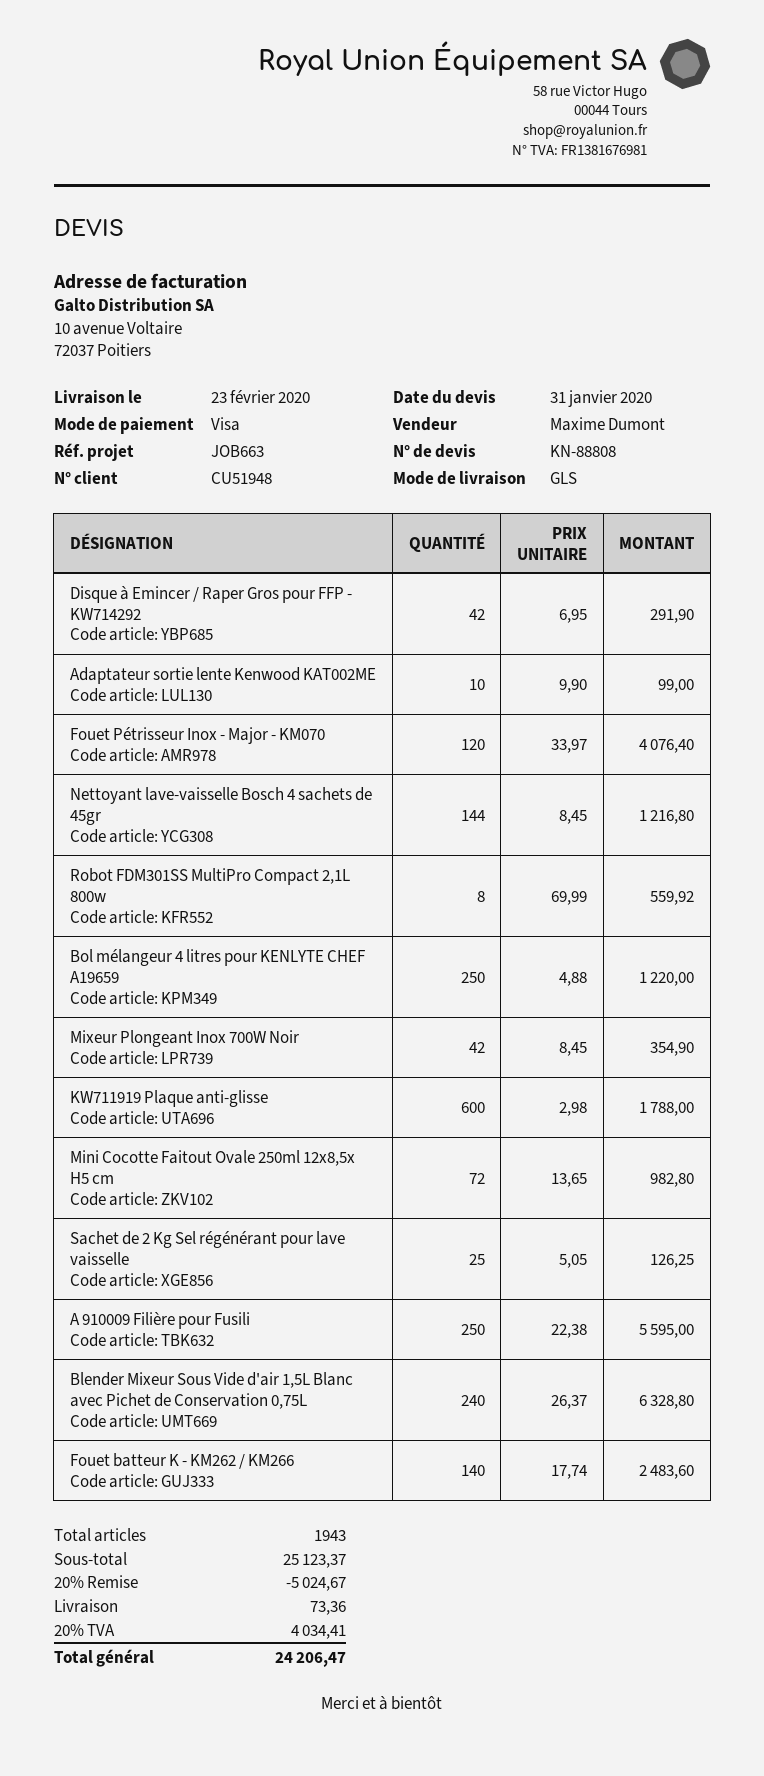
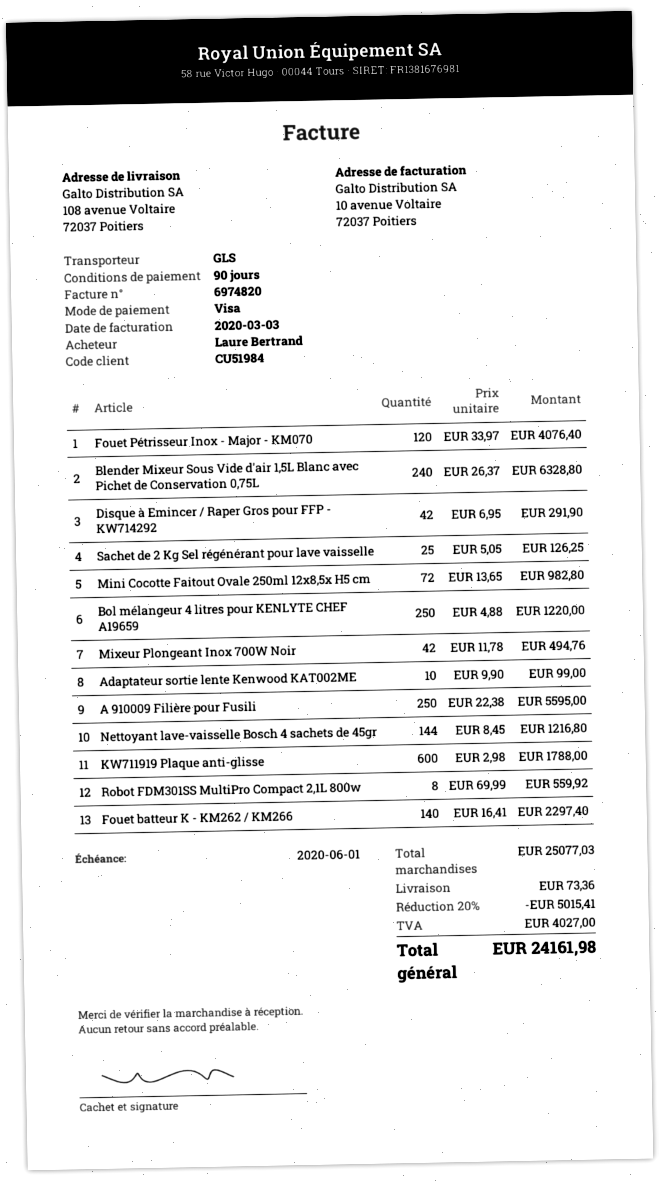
customer number: CU51948 -> CU51984
Mixeur Plongeant Inox 700W Noir: 42 x 8.45 = 354.90 -> 42 x 11.78 = 494.76
Fouet batteur K - KM262 / KM266: 140 x 17.74 = 2483.60 -> 140 x 16.41 = 2297.40
subtotal: 25123.37 -> 25077.03
discount: 20% = 5024.67 -> 20% = 5015.41
tax: 4034.41 -> 4027.00
total: 24206.47 -> 24161.98

